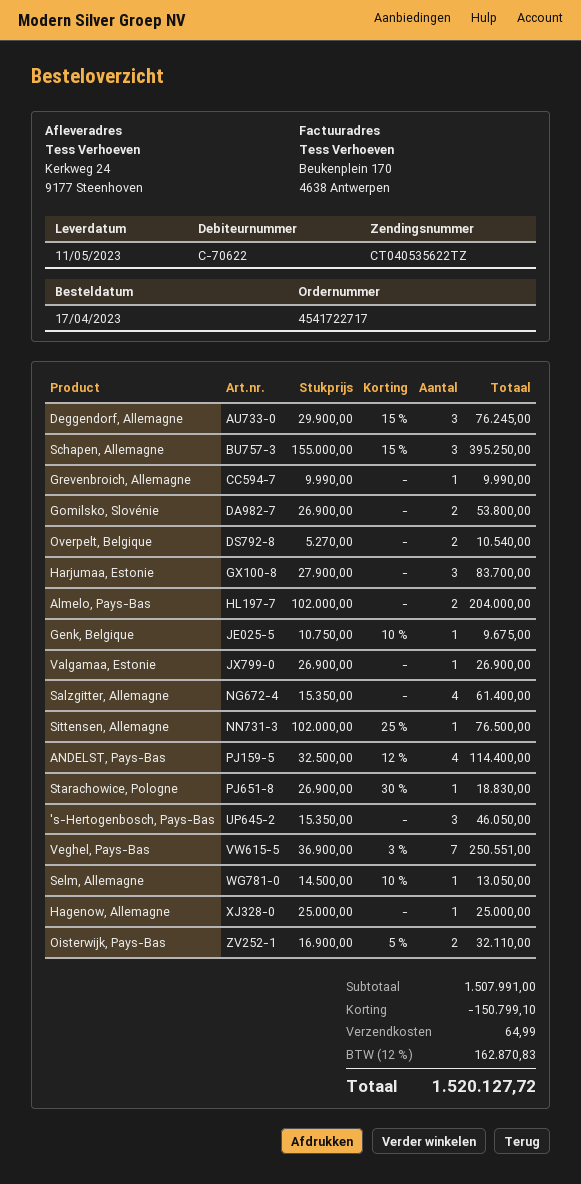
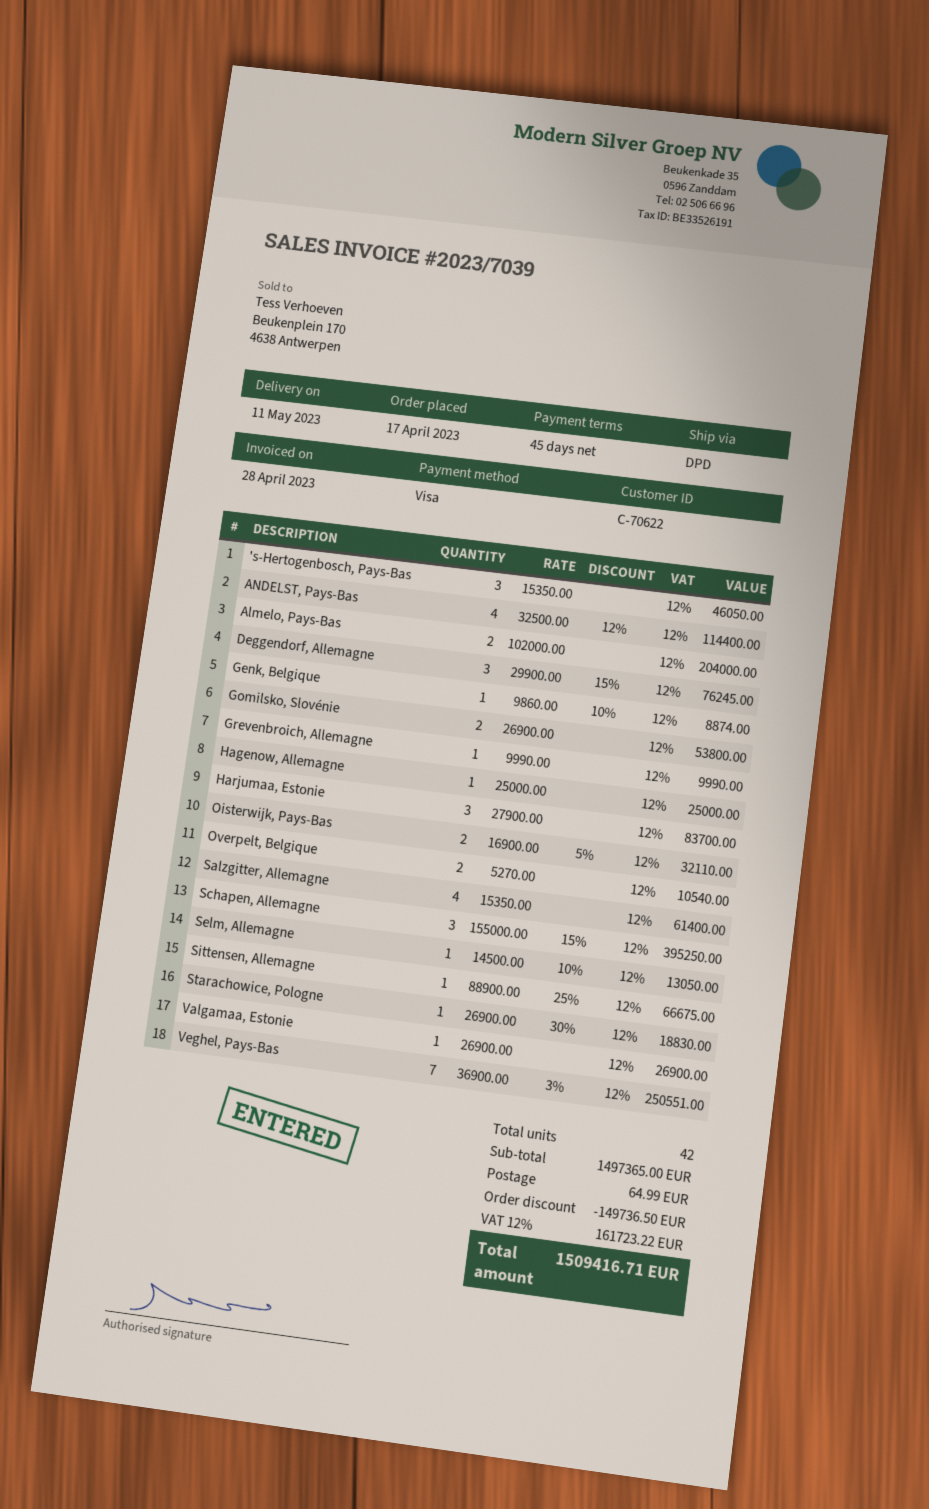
Genk, Belgique: 1 x 10750.00 - 10% = 9675.00 -> 1 x 9860.00 - 10% = 8874.00
Sittensen, Allemagne: 1 x 102000.00 - 25% = 76500.00 -> 1 x 88900.00 - 25% = 66675.00
subtotal: 1507991.00 -> 1497365.00
discount: 150799.10 -> 149736.50
tax: 12% = 162870.83 -> 12% = 161723.22
total: 1520127.72 -> 1509416.71

